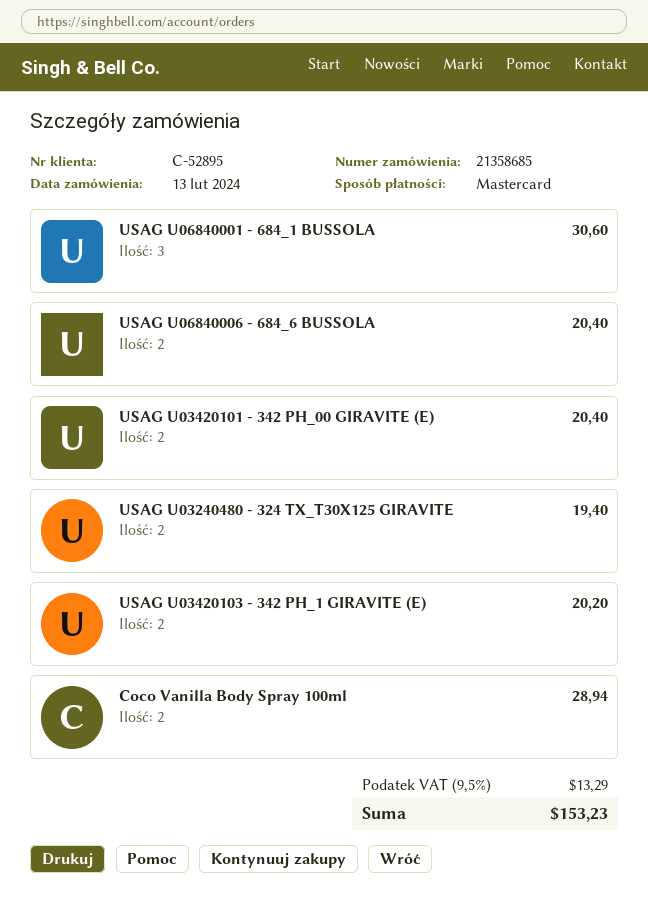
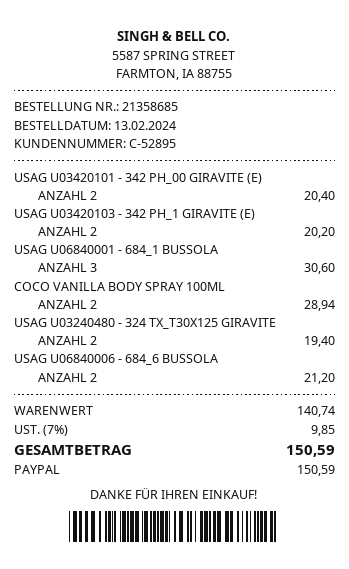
payment method: Mastercard -> PayPal
USAG U06840006 - 684_6 BUSSOLA: 2 for 20.40 -> 2 for 21.20
tax: 9.5% = 13.29 -> 7% = 9.85
total: 153.23 -> 150.59

